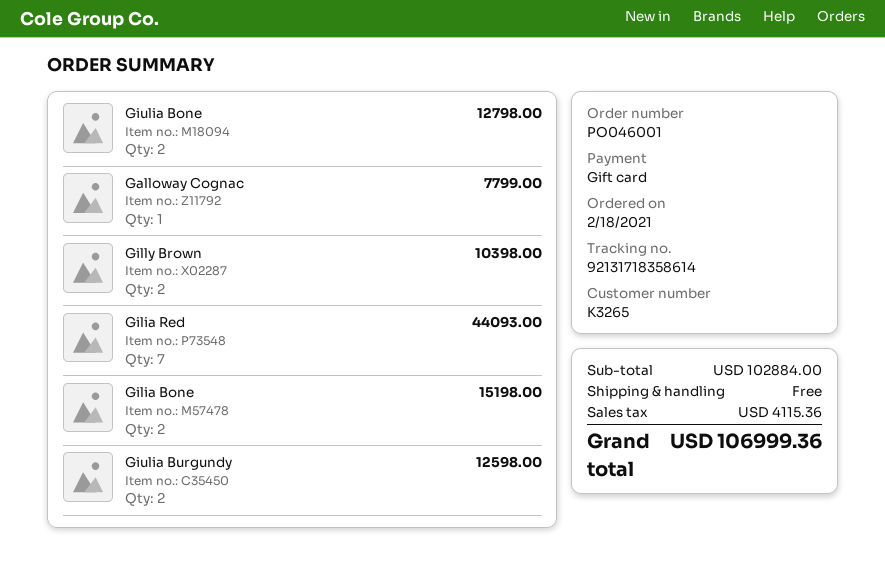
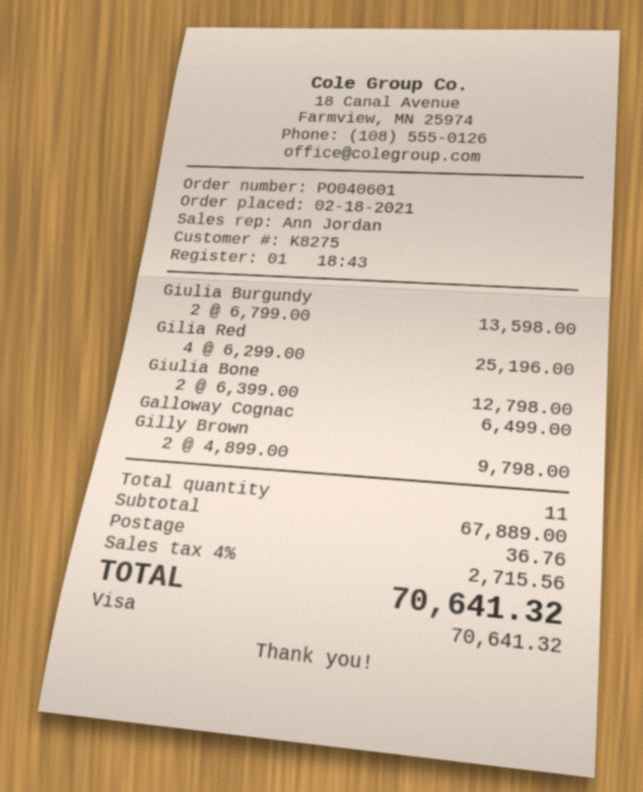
order number: PO046001 -> PO040601
customer number: K3265 -> K8275
payment method: gift card -> Visa
Galloway Cognac: 1 for 7799.00 -> 1 for 6499.00
Gilly Brown: 2 for 10398.00 -> 2 for 9798.00
Gilia Red: 7 for 44093.00 -> 4 for 25196.00
Gilia Bone: 2 for 15198.00 -> none
Giulia Burgundy: 2 for 12598.00 -> 2 for 13598.00
subtotal: 102884.00 -> 67889.00
shipping: 0.00 -> 36.76
tax: 4115.36 -> 2715.56
total: 106999.36 -> 70641.32

